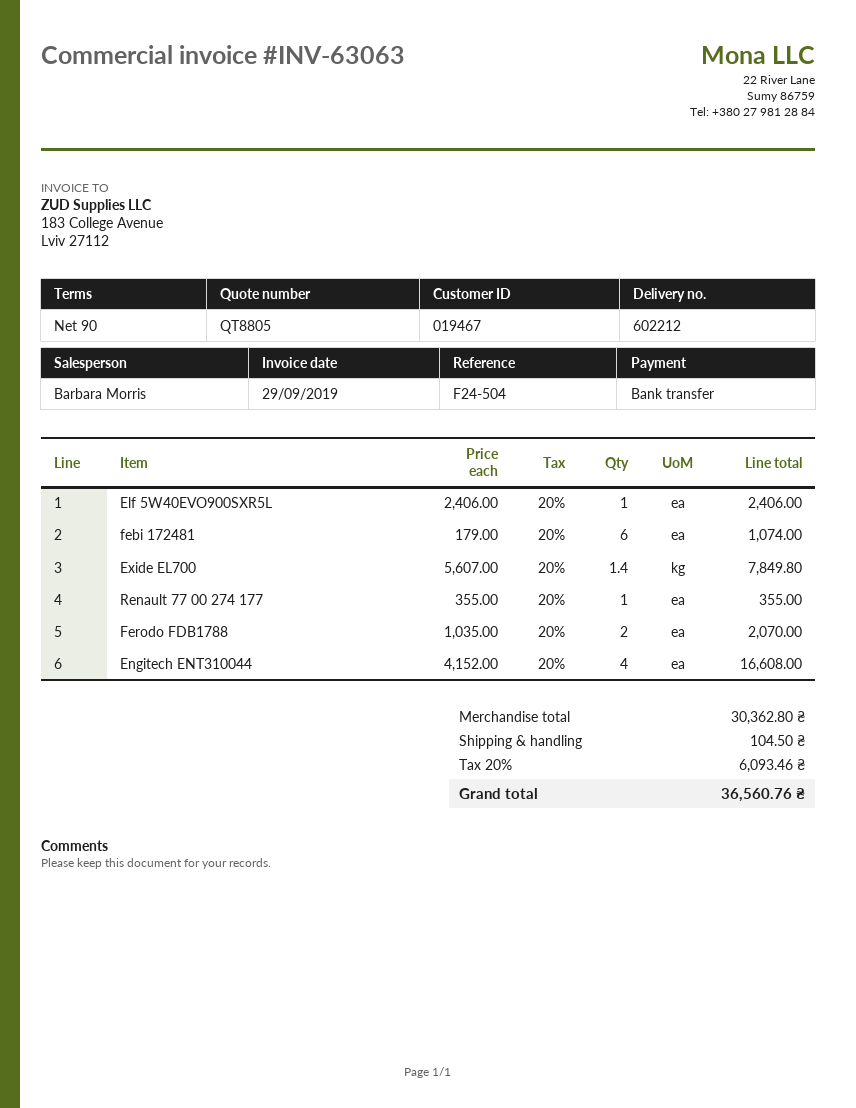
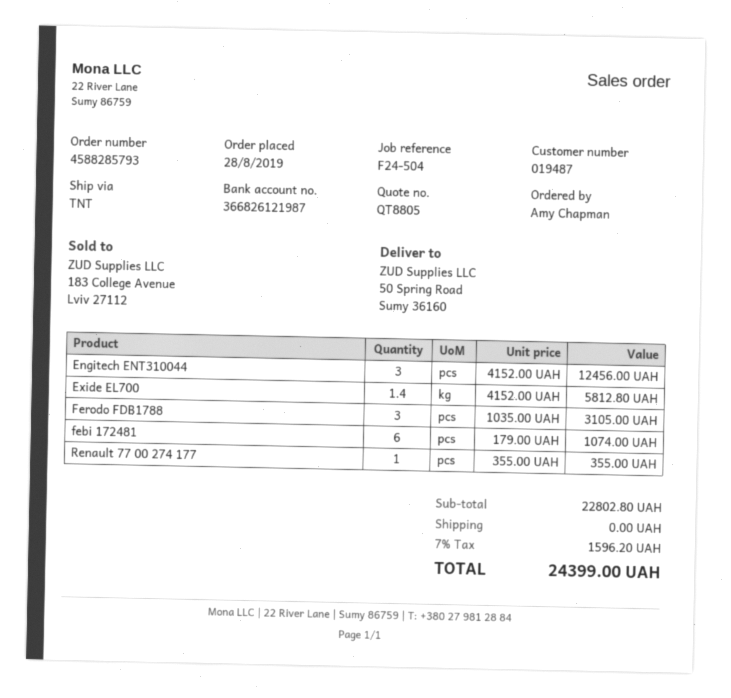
customer number: 019467 -> 019487
Elf 5W40EVO900SXR5L: 1 x 2406.00 = 2406.00 -> none
Exide EL700: 1.4 x 5607.00 = 7849.80 -> 1.4 x 4152.00 = 5812.80
Ferodo FDB1788: 2 x 1035.00 = 2070.00 -> 3 x 1035.00 = 3105.00
Engitech ENT310044: 4 x 4152.00 = 16608.00 -> 3 x 4152.00 = 12456.00
subtotal: 30362.80 -> 22802.80
shipping: 104.50 -> 0.00
tax: 20% = 6093.46 -> 7% = 1596.20
total: 36560.76 -> 24399.00

